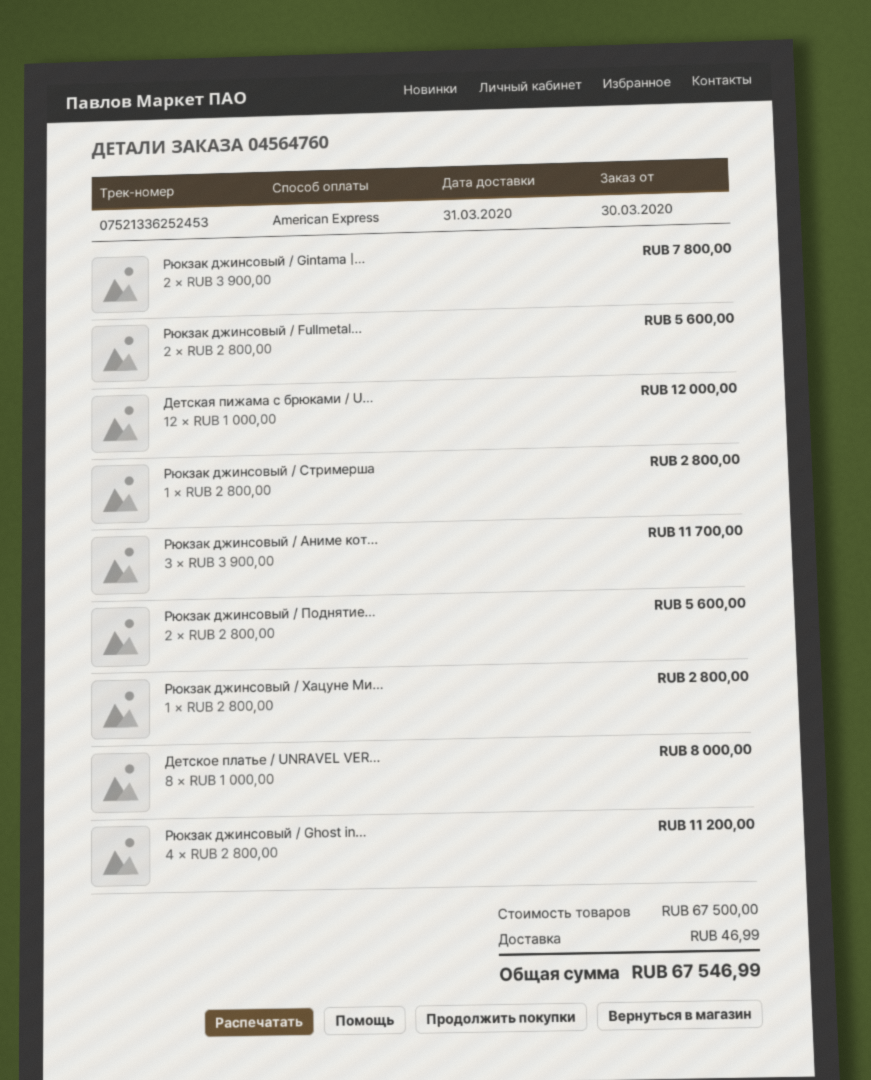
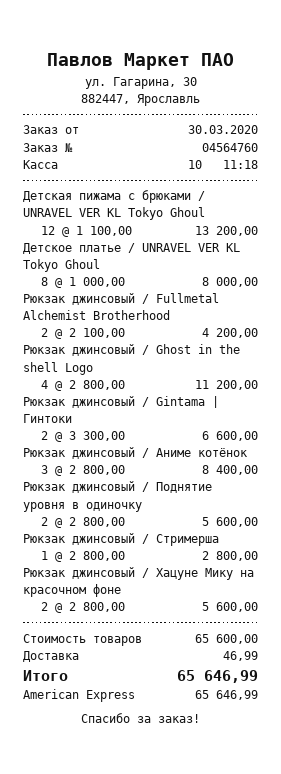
Рюкзак джинсовый / Gintama |...: 2 x 3900.00 = 7800.00 -> 2 x 3300.00 = 6600.00
Рюкзак джинсовый / Fullmetal...: 2 x 2800.00 = 5600.00 -> 2 x 2100.00 = 4200.00
Детская пижама с брюками / U...: 12 x 1000.00 = 12000.00 -> 12 x 1100.00 = 13200.00
Рюкзак джинсовый / Аниме кот...: 3 x 3900.00 = 11700.00 -> 3 x 2800.00 = 8400.00
Рюкзак джинсовый / Хацуне Ми...: 1 x 2800.00 = 2800.00 -> 2 x 2800.00 = 5600.00
subtotal: 67500.00 -> 65600.00
total: 67546.99 -> 65646.99

